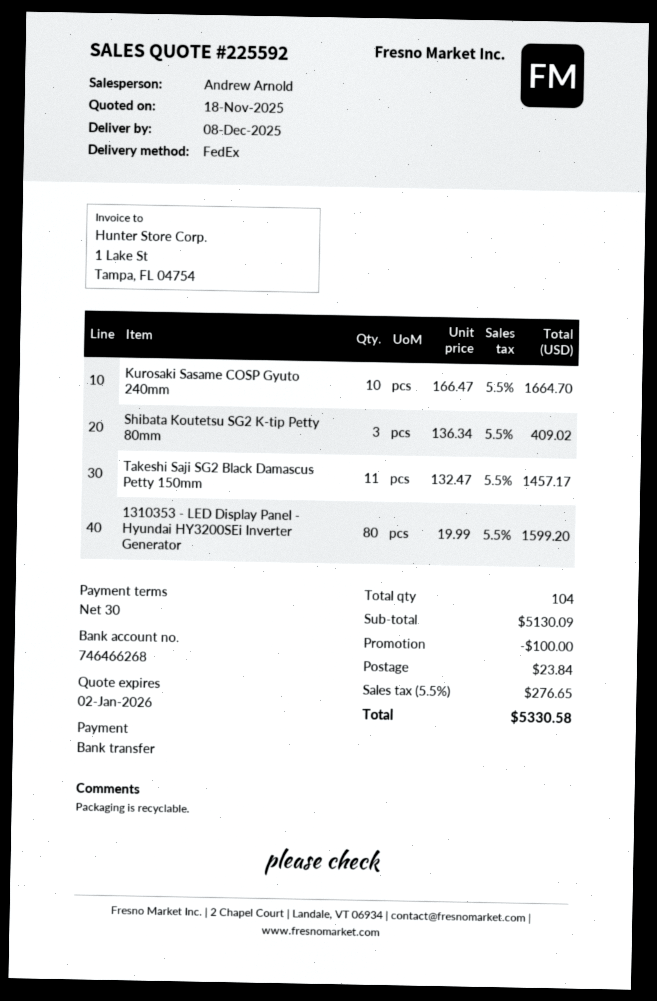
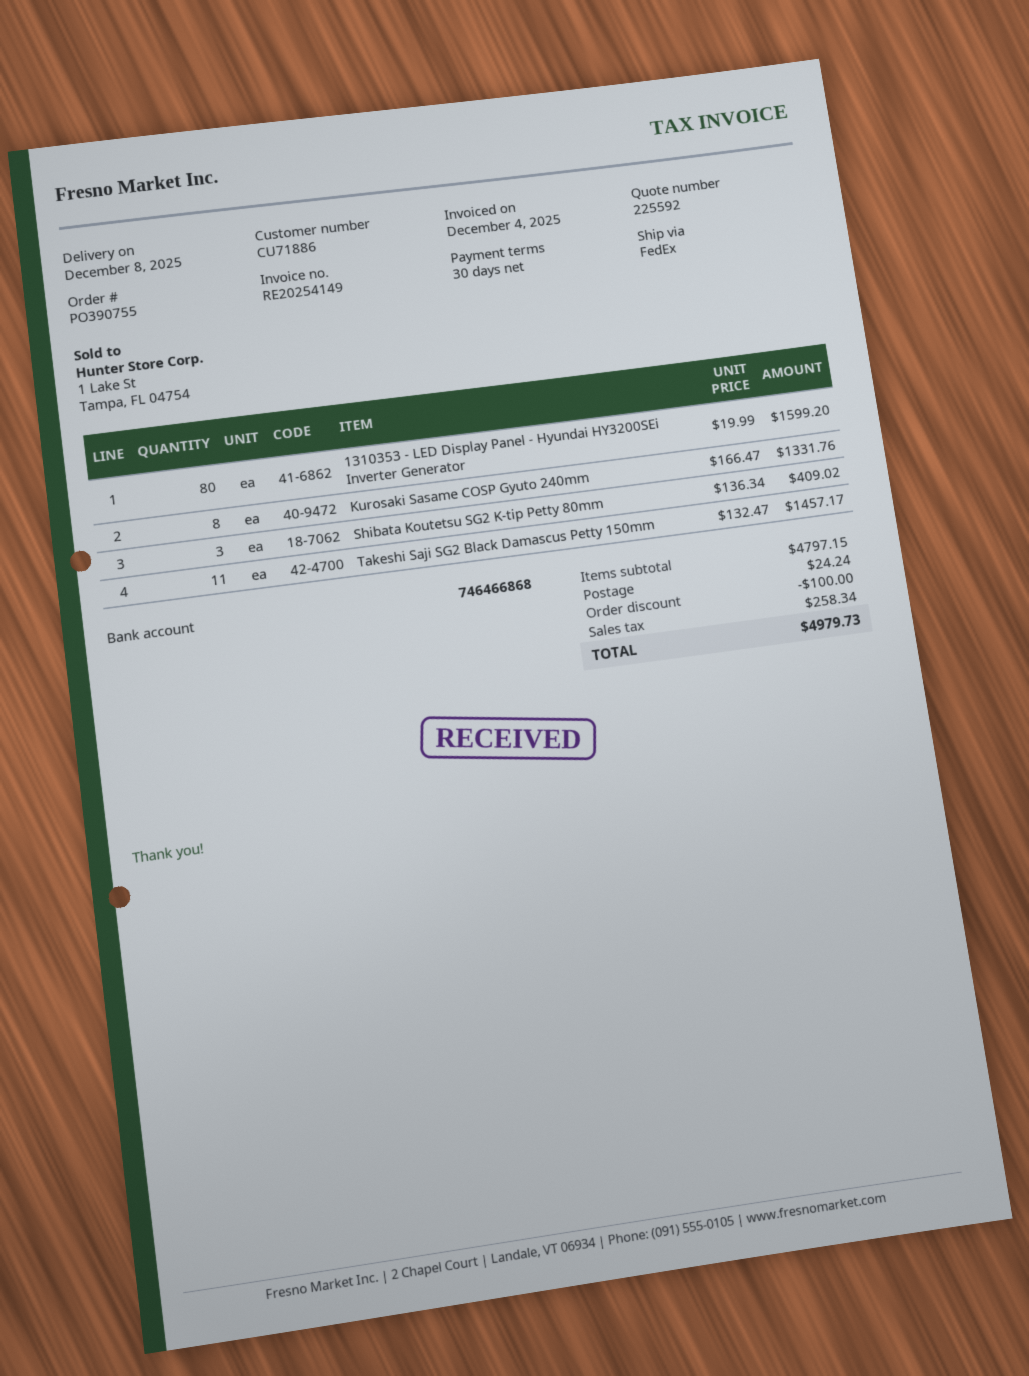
bank account: 746466268 -> 746466868
Kurosaki Sasame COSP Gyuto 240mm: 10 x 166.47 = 1664.70 -> 8 x 166.47 = 1331.76
subtotal: 5130.09 -> 4797.15
shipping: 23.84 -> 24.24
tax: 276.65 -> 258.34
total: 5330.58 -> 4979.73

